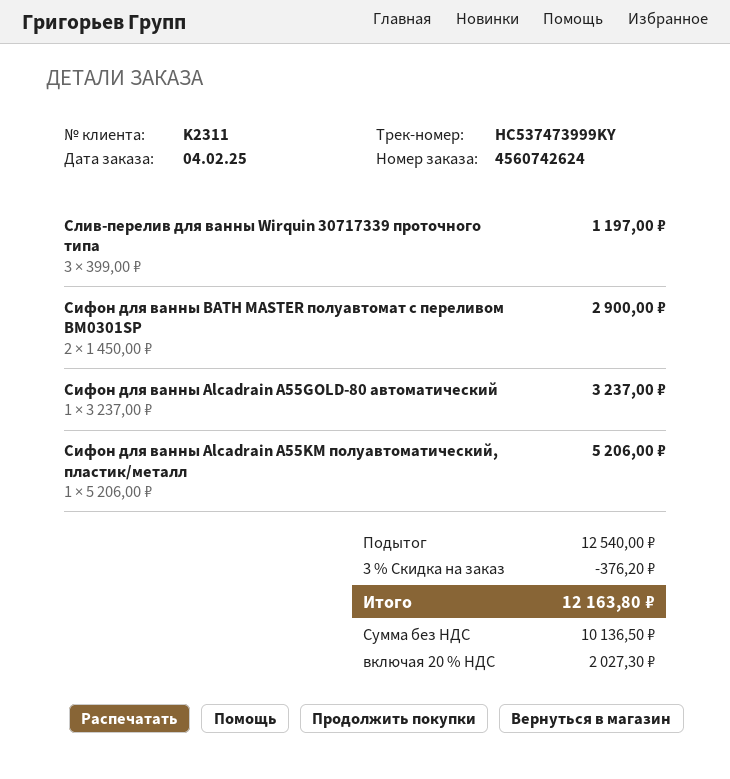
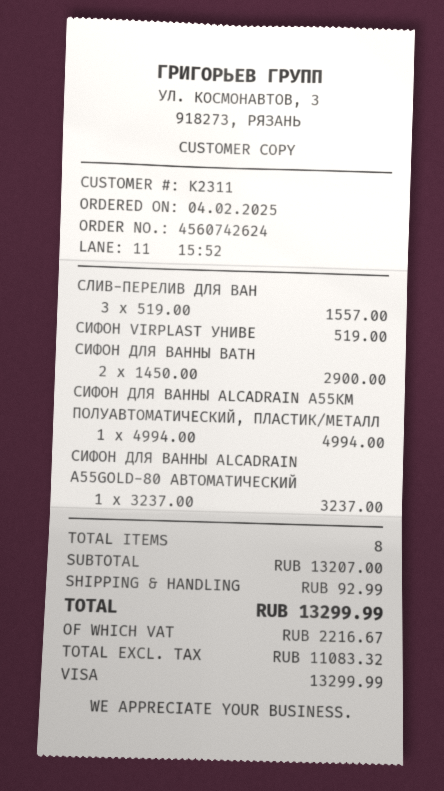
Слив-перелив для ванны Wirquin 30717339 проточного типа: 3 x 399.00 = 1197.00 -> 3 x 519.00 = 1557.00
Сифон для ванны Alcadrain A55KM полуавтоматический, пластик/металл: 1 x 5206.00 = 5206.00 -> 1 x 4994.00 = 4994.00
СИФОН VIRPLAST УНИВЕ: none -> 1 x 519.00 = 519.00
subtotal: 12540.00 -> 13207.00
discount: 3% = 376.20 -> none
shipping: none -> 92.99
net: 10136.50 -> 11083.32
tax: 2027.30 -> 2216.67
total: 12163.80 -> 13299.99

